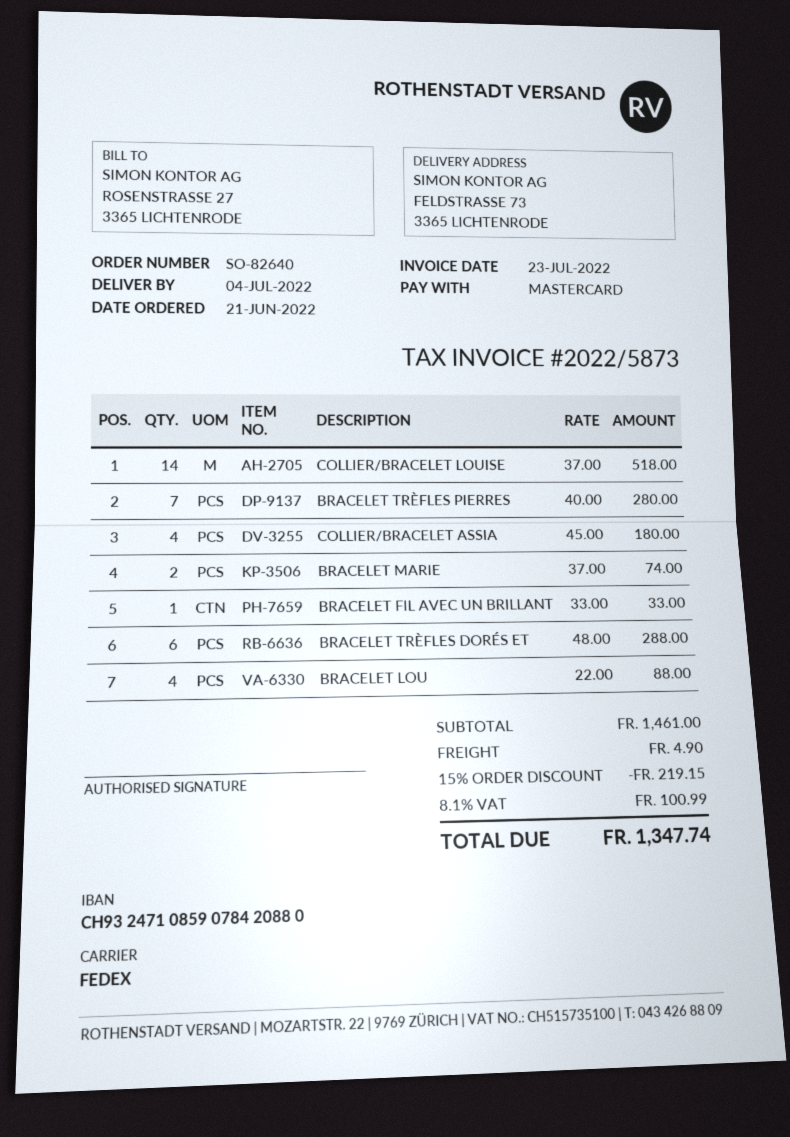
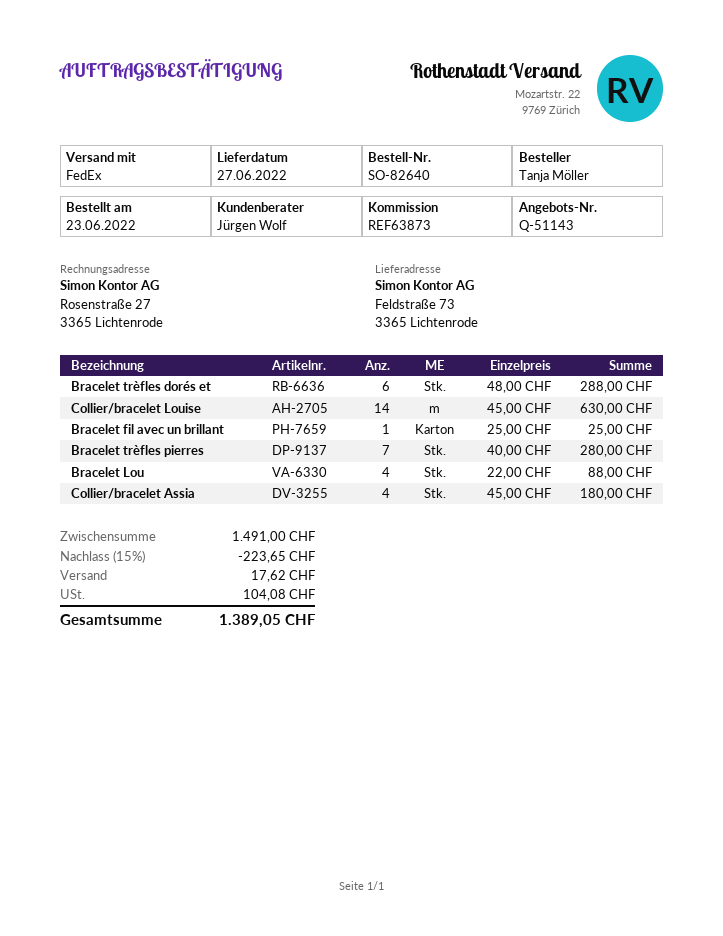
order date: 2022-06-21 -> 2022-06-23
delivery date: 2022-07-04 -> 2022-06-27
COLLIER/BRACELET LOUISE: 14 x 37.00 = 518.00 -> 14 x 45.00 = 630.00
BRACELET MARIE: 2 x 37.00 = 74.00 -> none
BRACELET FIL AVEC UN BRILLANT: 1 x 33.00 = 33.00 -> 1 x 25.00 = 25.00
subtotal: 1461.00 -> 1491.00
discount: 15% = 219.15 -> 15% = 223.65
shipping: 4.90 -> 17.62
tax: 100.99 -> 104.08
total: 1347.74 -> 1389.05

